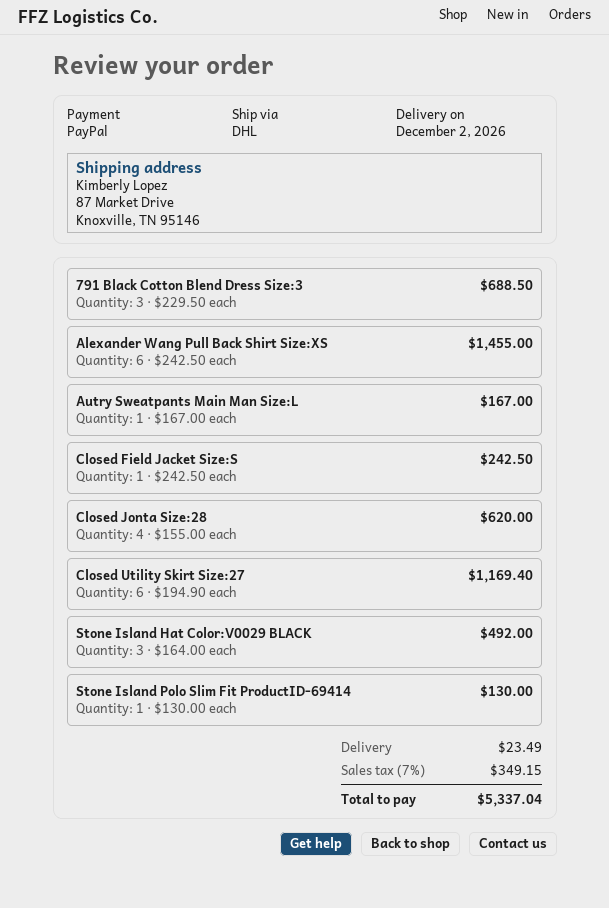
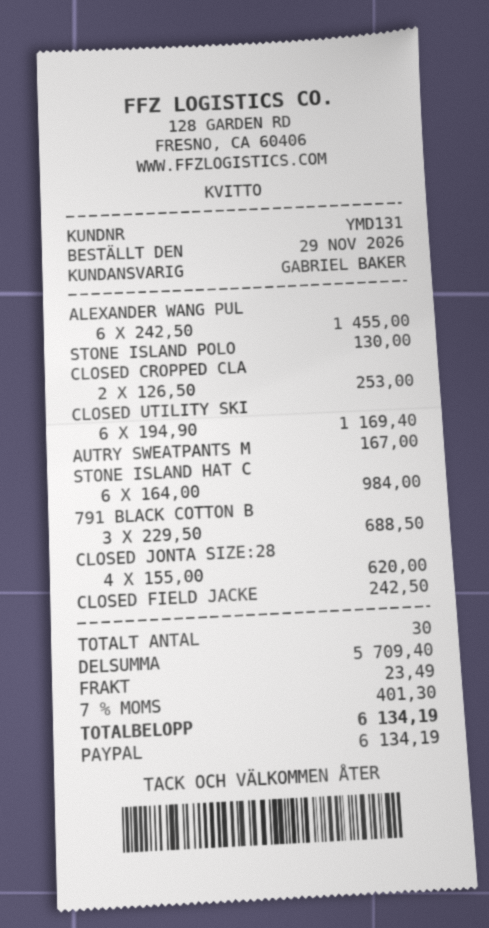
Stone Island Hat Color:V0029 BLACK: 3 x 164.00 = 492.00 -> 6 x 164.00 = 984.00
CLOSED CROPPED CLA: none -> 2 x 126.50 = 253.00
tax: 7% = 349.15 -> 7% = 401.30
total: 5337.04 -> 6134.19

